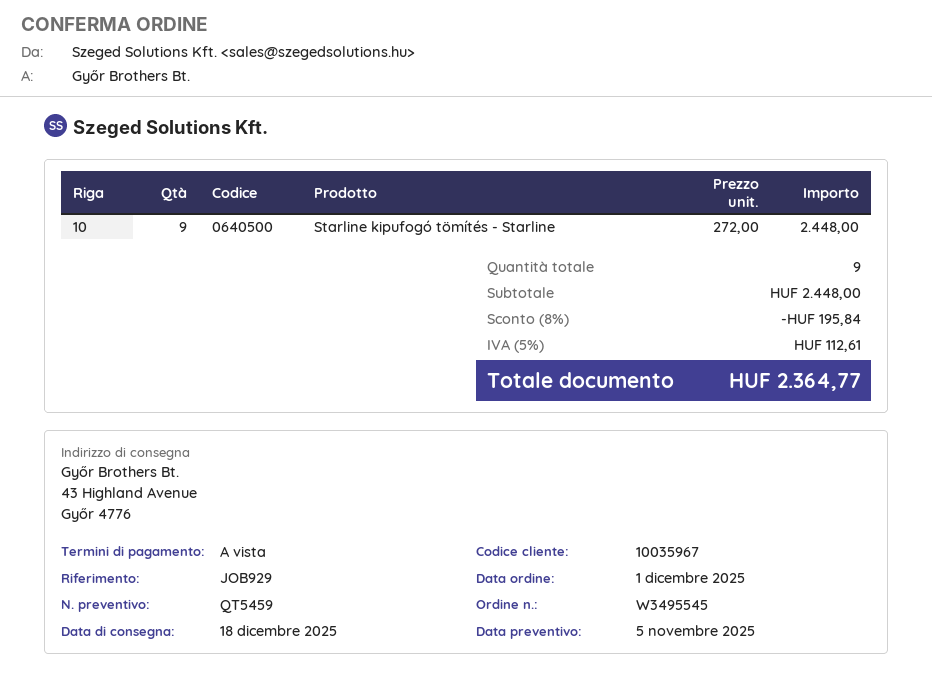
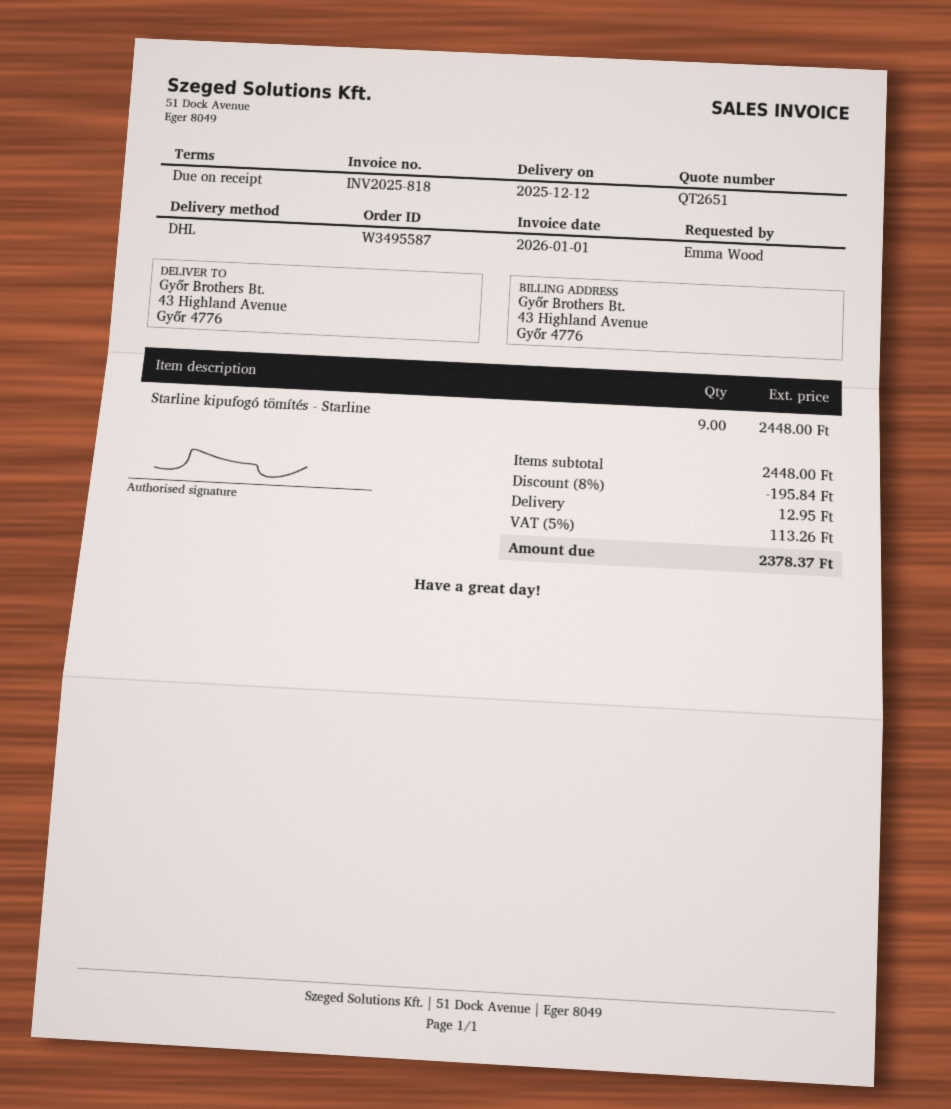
quote number: QT5459 -> QT2651
order number: W3495545 -> W3495587
delivery date: 2025-12-18 -> 2025-12-12
shipping: none -> 12.95
tax: 5% = 112.61 -> 5% = 113.26
total: 2364.77 -> 2378.37

